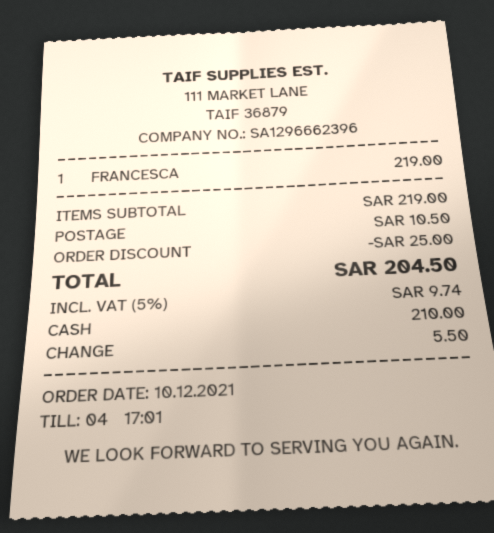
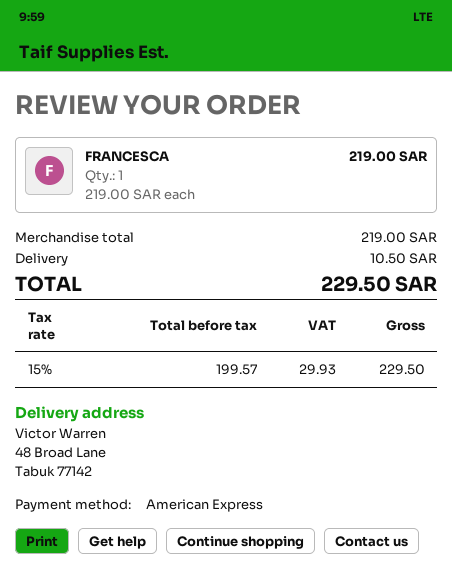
payment method: cash -> American Express
discount: 25.00 -> none
tax: 5% = 9.74 -> 15% = 29.93
total: 204.50 -> 229.50

